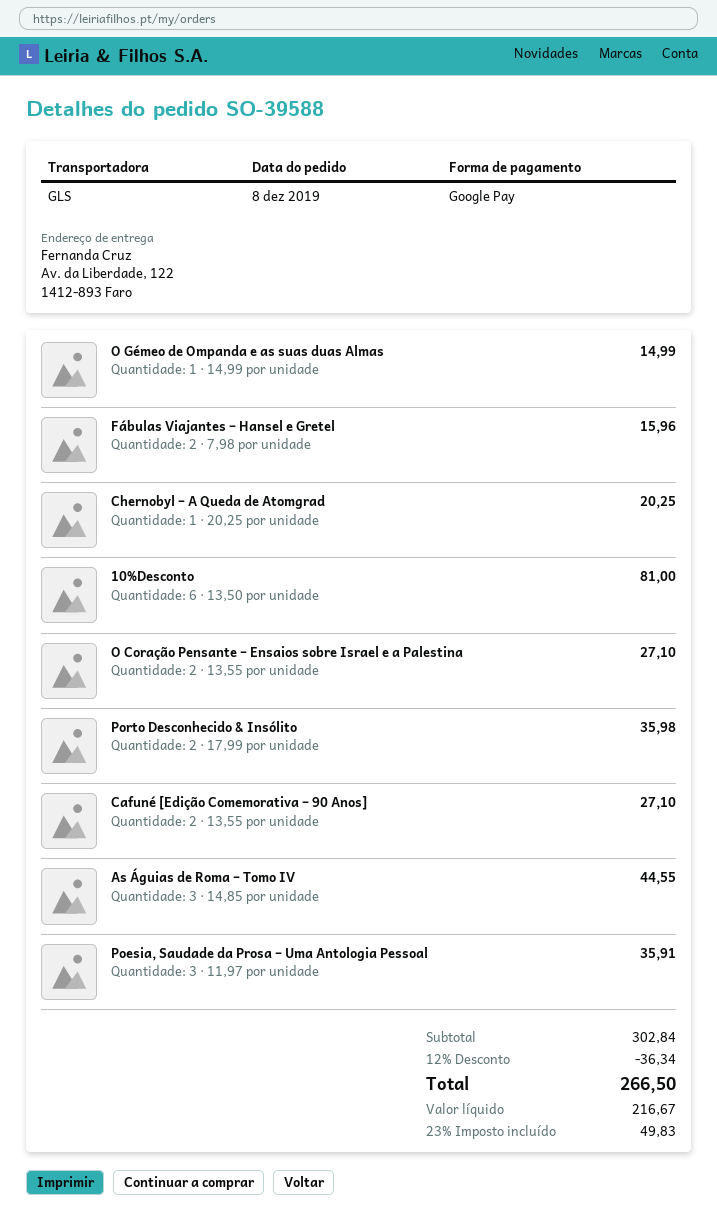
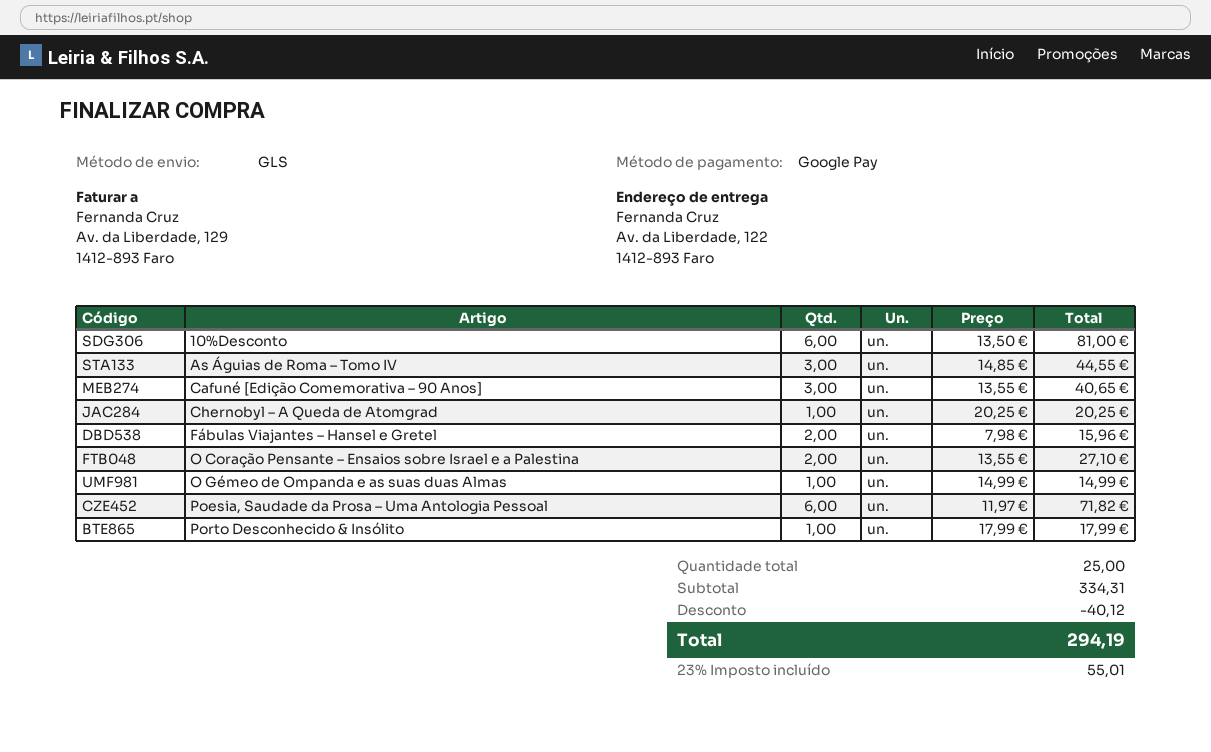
Porto Desconhecido & Insólito: 2 x 17.99 = 35.98 -> 1 x 17.99 = 17.99
Cafuné [Edição Comemorativa – 90 Anos]: 2 x 13.55 = 27.10 -> 3 x 13.55 = 40.65
Poesia, Saudade da Prosa – Uma Antologia Pessoal: 3 x 11.97 = 35.91 -> 6 x 11.97 = 71.82
subtotal: 302.84 -> 334.31
discount: 36.34 -> 40.12
tax: 23% = 49.83 -> 23% = 55.01
total: 266.50 -> 294.19

